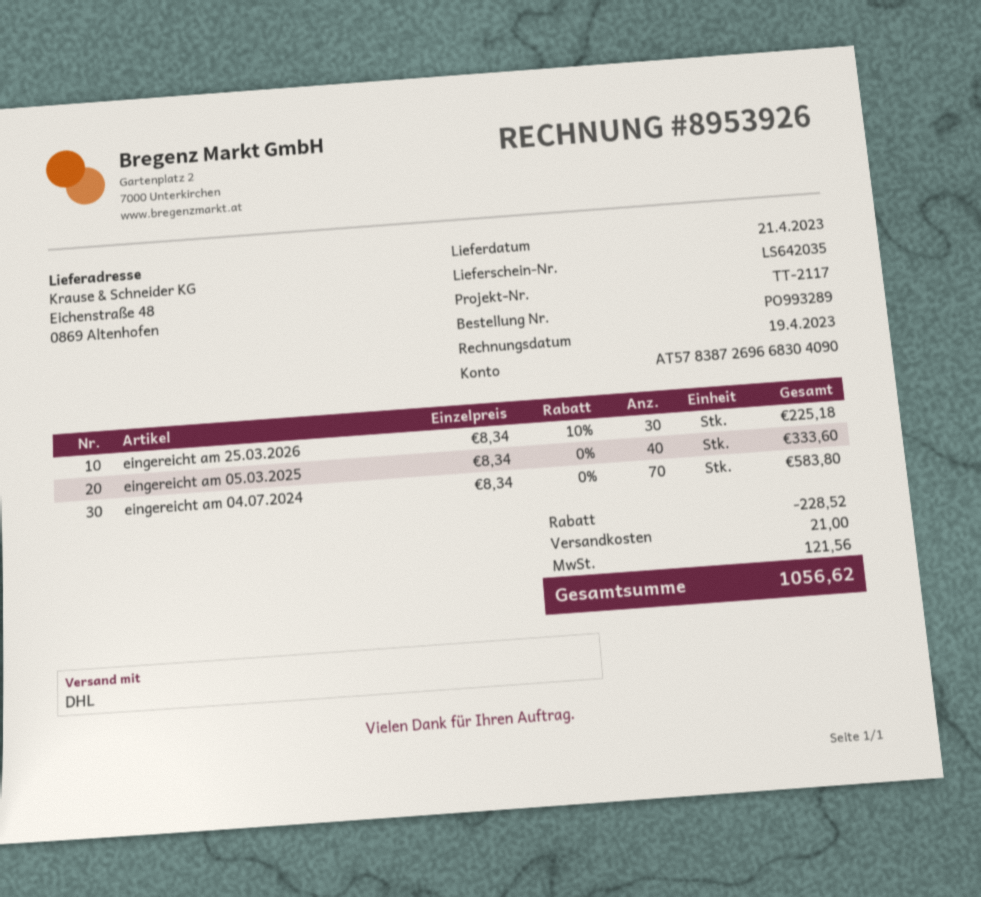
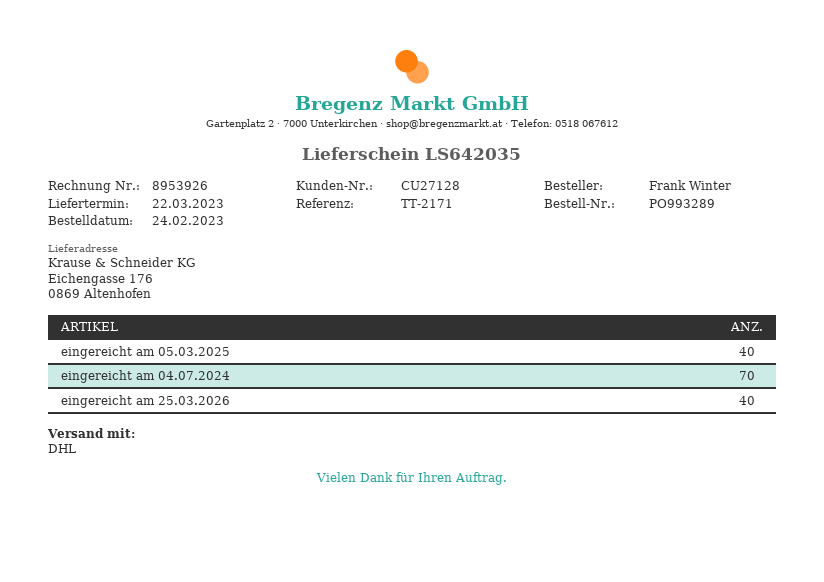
delivery date: 2023-04-21 -> 2023-03-22
reference: TT-2117 -> TT-2171
ship to: Eichenstraße 48, 0869 Altenhofen -> Eichengasse 176, 0869 Altenhofen
eingereicht am 25.03.2026: 30 -> 40

